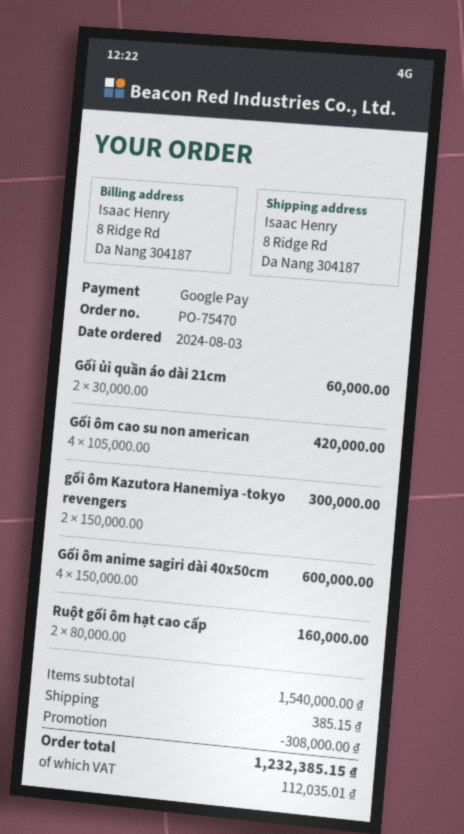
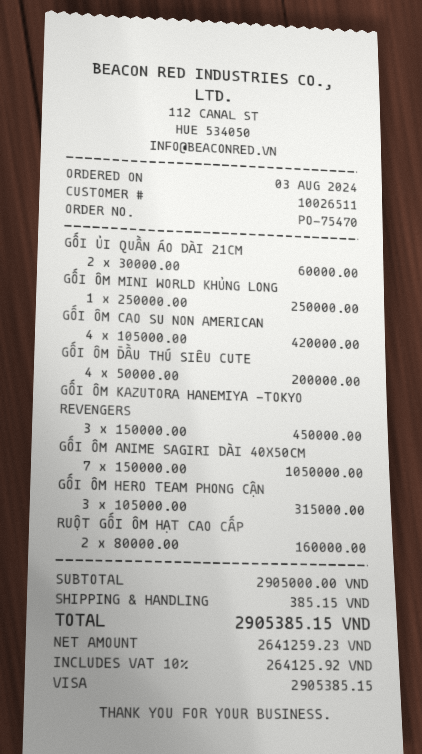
payment method: Google Pay -> Visa
gối ôm Kazutora Hanemiya -tokyo revengers: 2 x 150000.00 = 300000.00 -> 3 x 150000.00 = 450000.00
Gối ôm anime sagiri dài 40x50cm: 4 x 150000.00 = 600000.00 -> 7 x 150000.00 = 1050000.00
GỐI ÔM MINI WORLD KHỦNG LONG: none -> 1 x 250000.00 = 250000.00
GỐI ÔM ĐẦU THÚ SIÊU CUTE: none -> 4 x 50000.00 = 200000.00
GỐI ÔM HERO TEAM PHONG CẬN: none -> 3 x 105000.00 = 315000.00
subtotal: 1540000.00 -> 2905000.00
discount: 308000.00 -> none
tax: 112035.01 -> 264125.92
total: 1232385.15 -> 2905385.15

